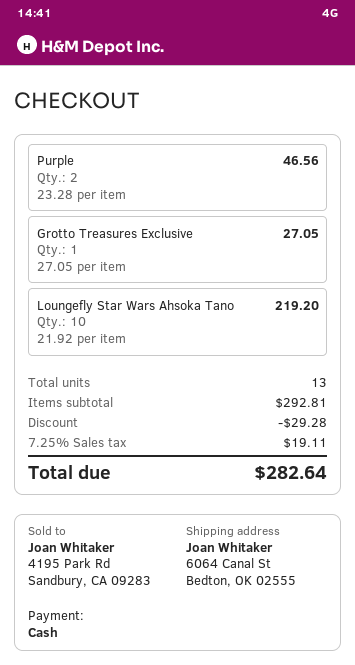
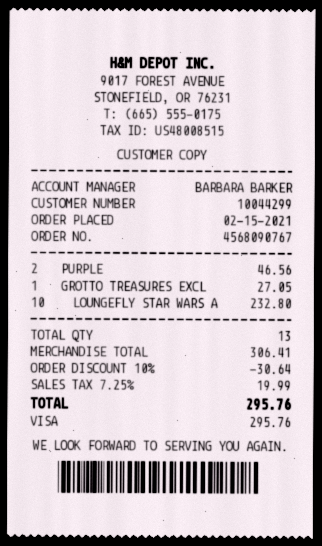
payment method: cash -> Visa
Loungefly Star Wars Ahsoka Tano: 10 for 219.20 -> 10 for 232.80
subtotal: 292.81 -> 306.41
discount: 29.28 -> 30.64
tax: 7.25% = 19.11 -> 7.25% = 19.99
total: 282.64 -> 295.76

